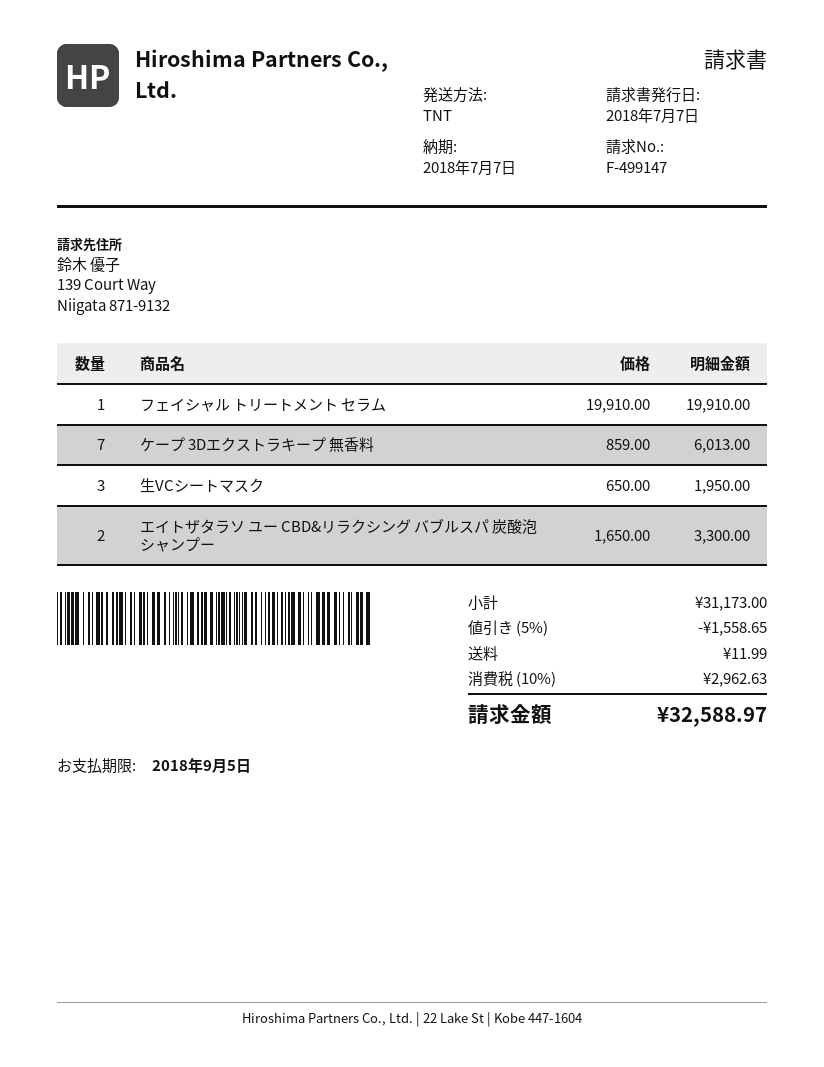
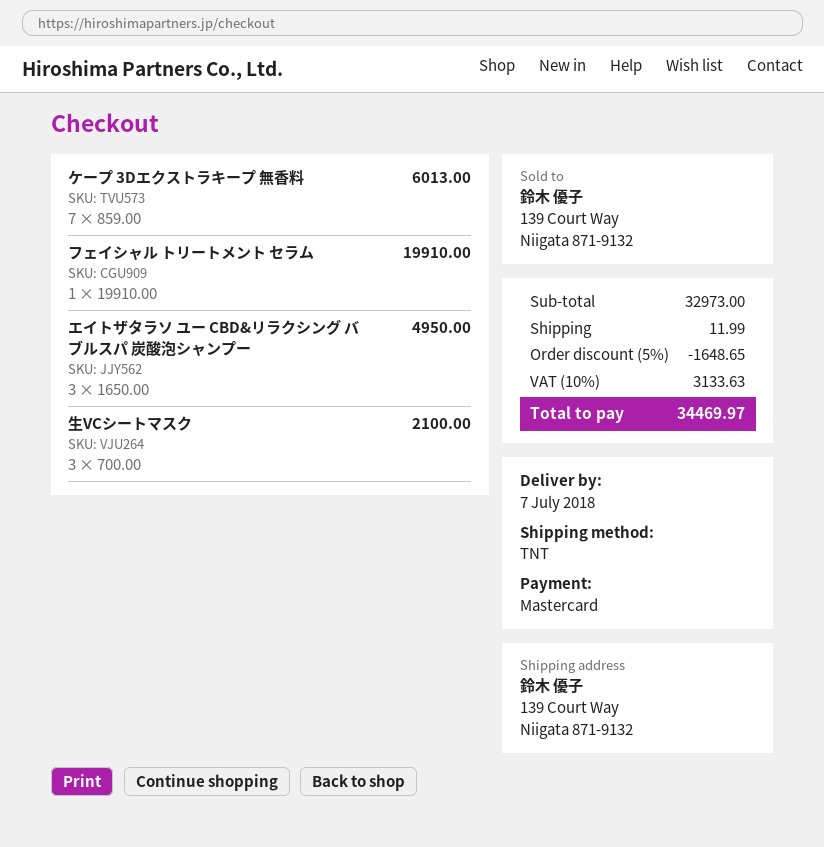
生VCシートマスク: 3 x 650.00 = 1950.00 -> 3 x 700.00 = 2100.00
エイトザタラソ ユー CBD&リラクシング バブルスパ 炭酸泡シャンプー: 2 x 1650.00 = 3300.00 -> 3 x 1650.00 = 4950.00
subtotal: 31173.00 -> 32973.00
discount: 5% = 1558.65 -> 5% = 1648.65
tax: 10% = 2962.63 -> 10% = 3133.63
total: 32588.97 -> 34469.97

